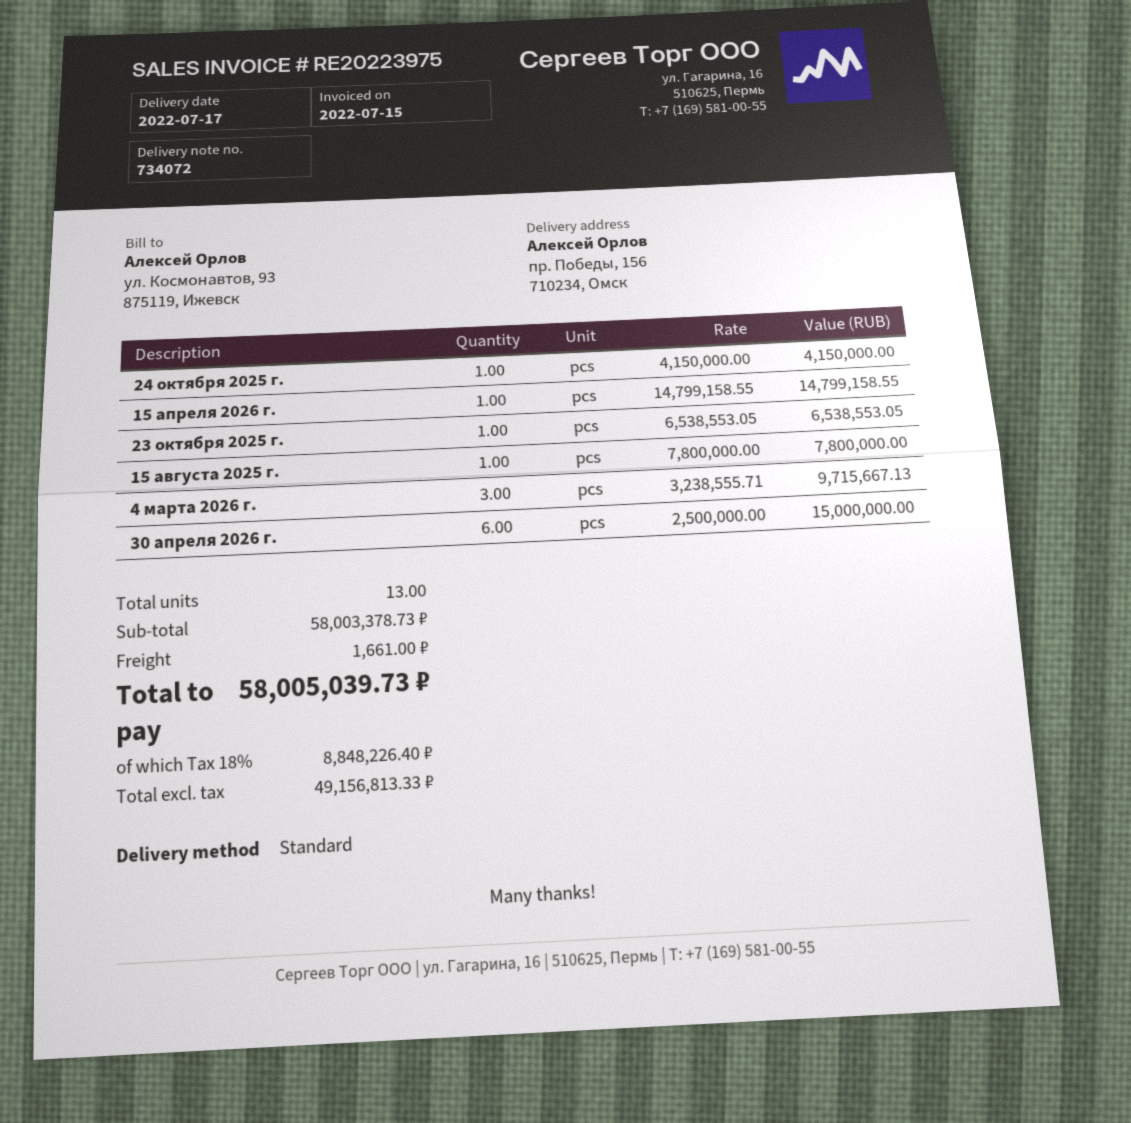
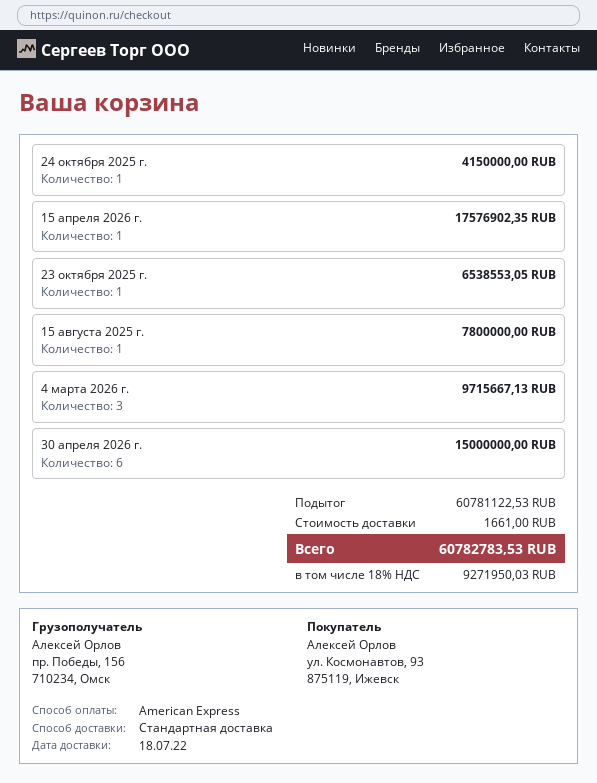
delivery date: 2022-07-17 -> 2022-07-18
15 апреля 2026 г.: 1 for 14799158.55 -> 1 for 17576902.35
subtotal: 58003378.73 -> 60781122.53
tax: 18% = 8848226.40 -> 18% = 9271950.03
total: 58005039.73 -> 60782783.53

